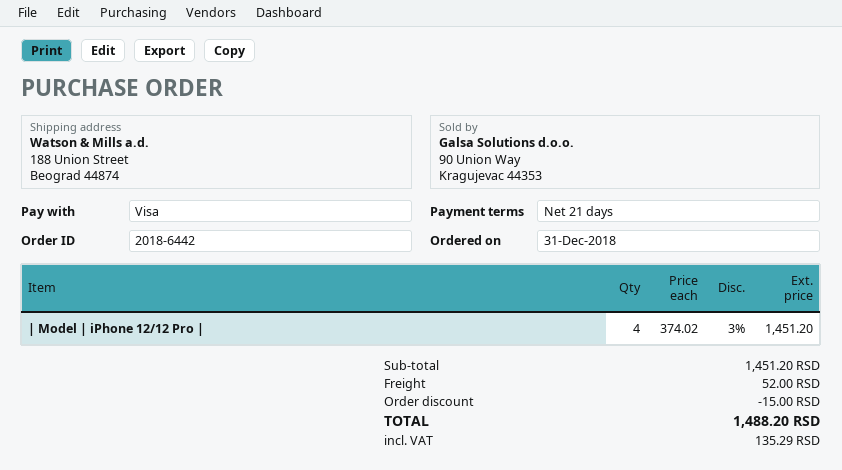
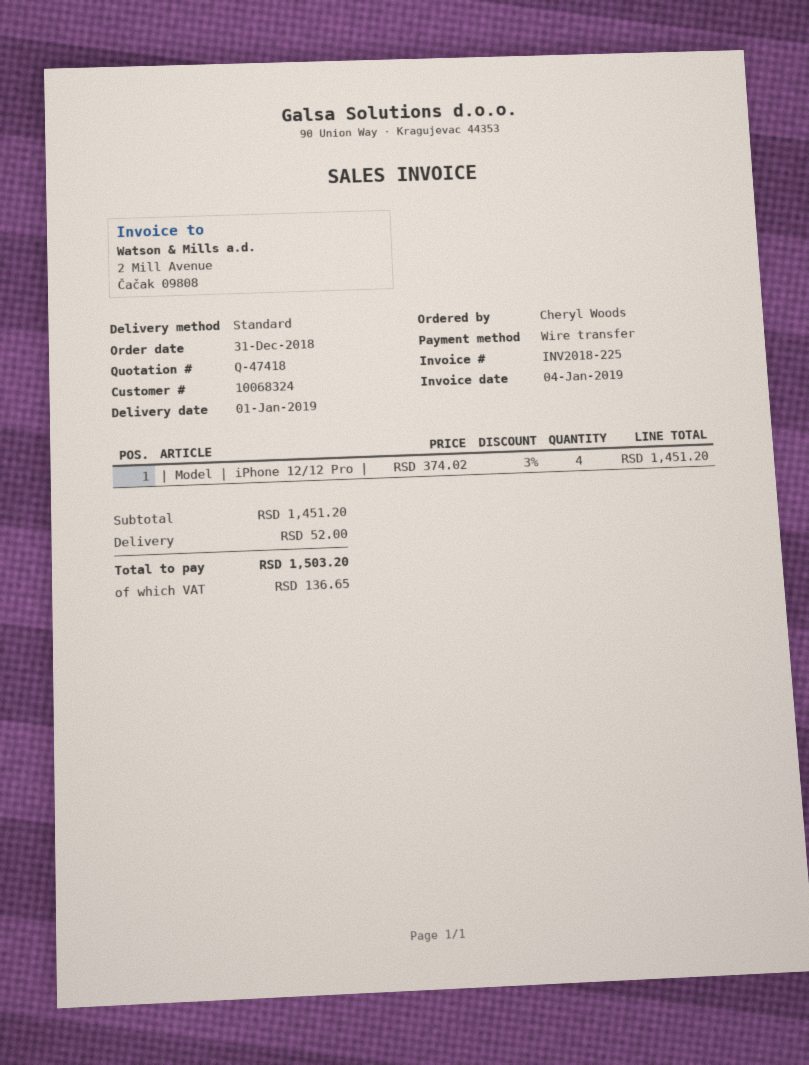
payment method: Visa -> bank transfer
discount: 15.00 -> none
tax: 135.29 -> 136.65
total: 1488.20 -> 1503.20

